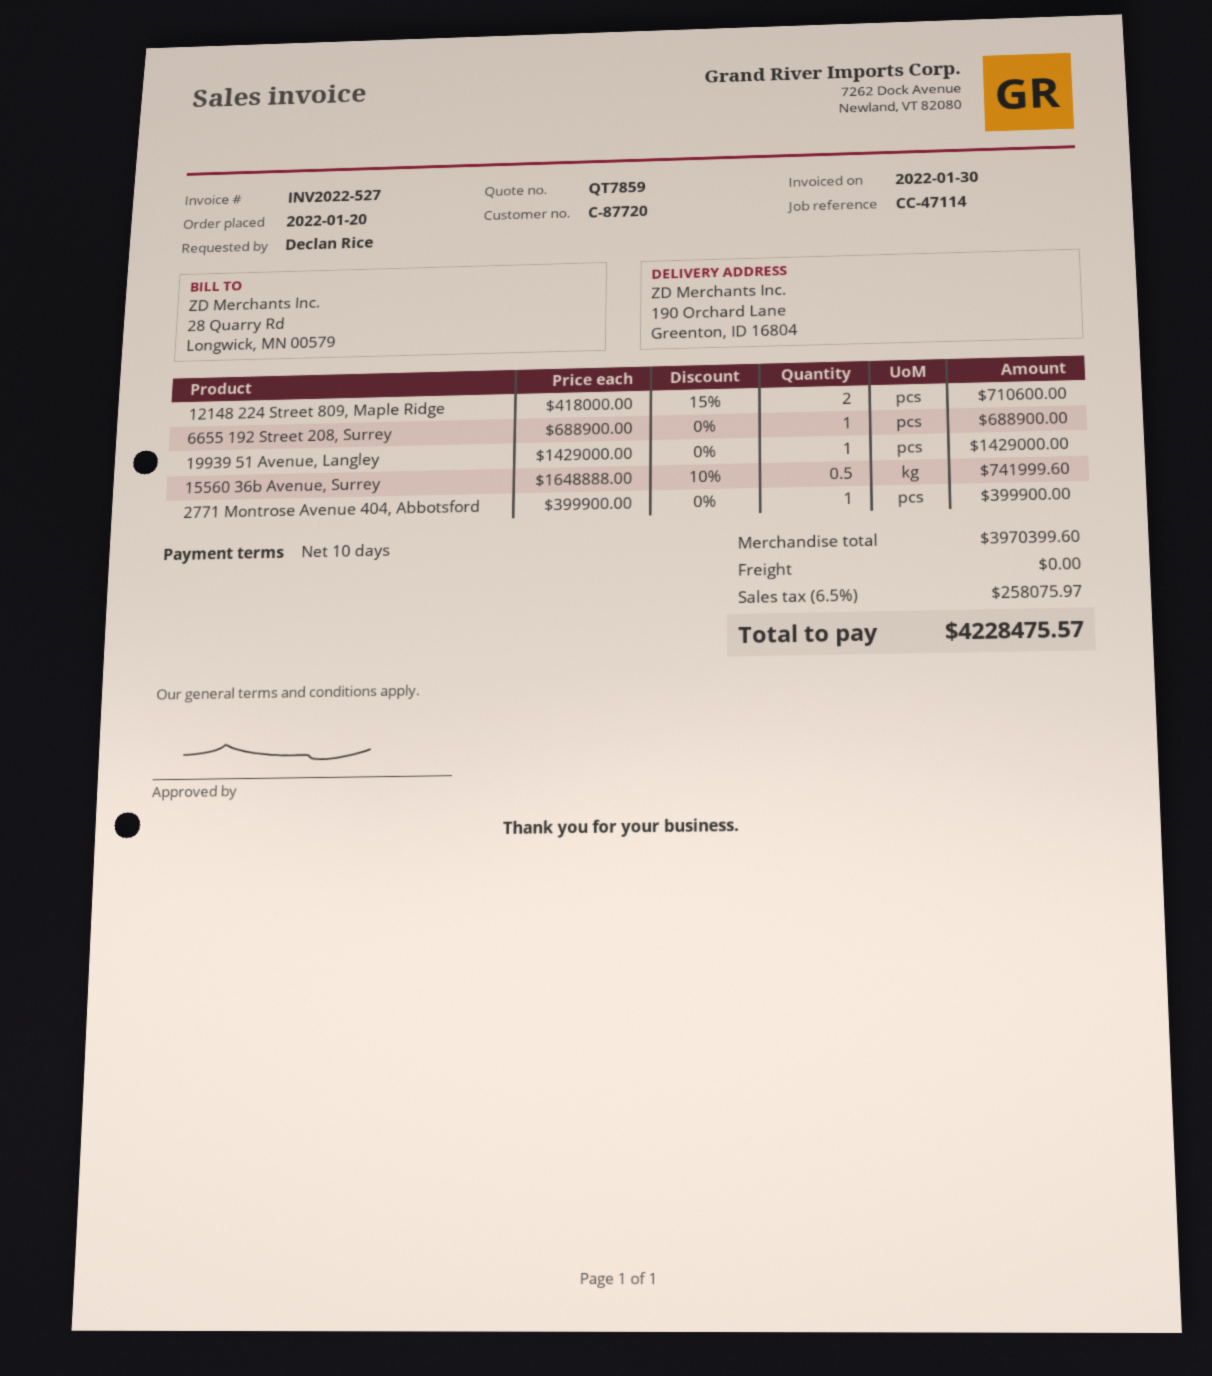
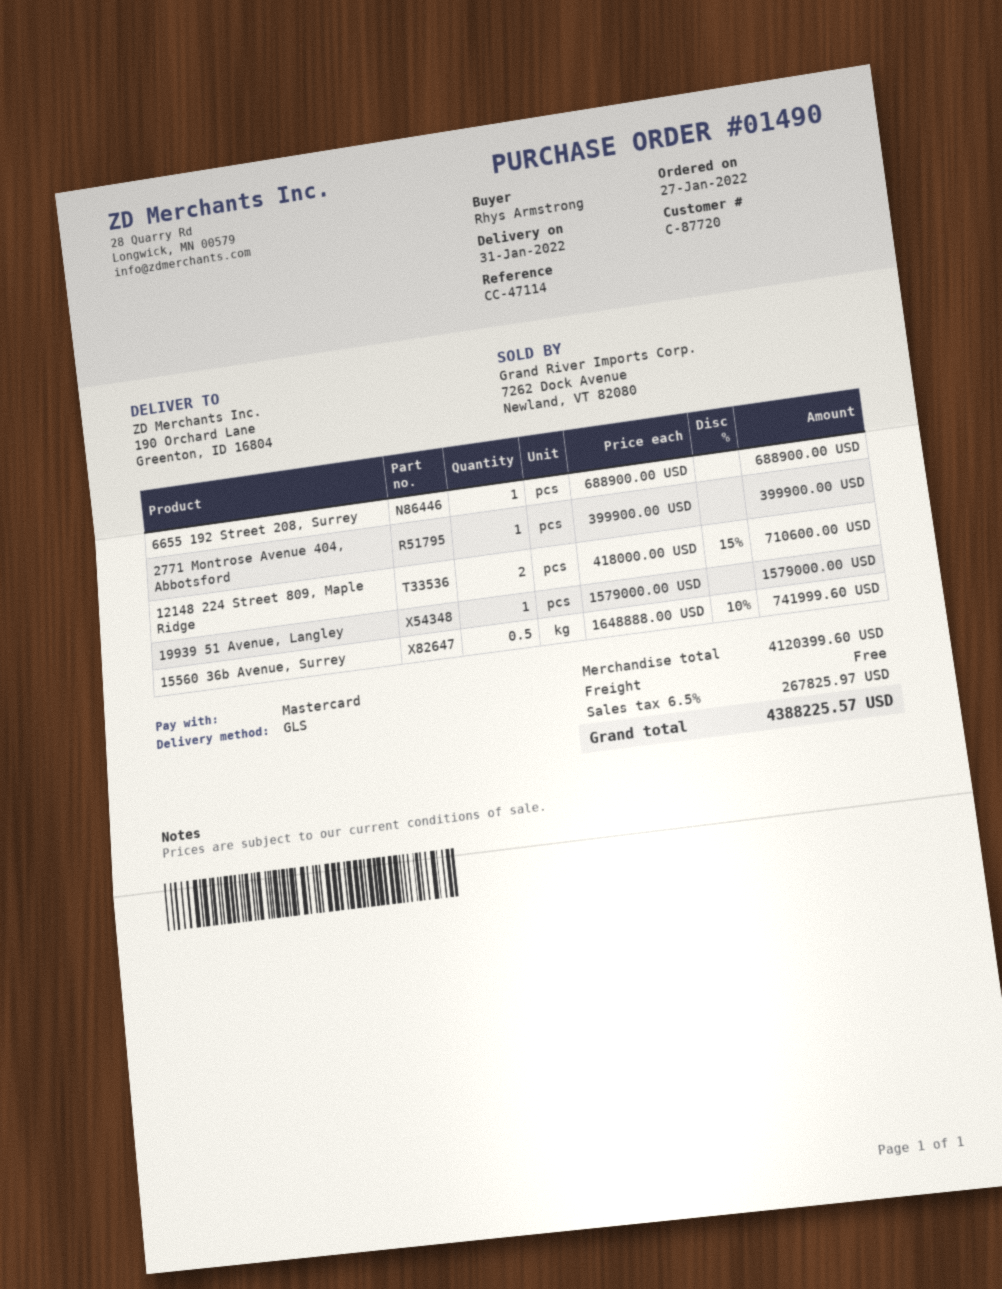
order date: 2022-01-20 -> 2022-01-27
ordered by: Declan Rice -> Rhys Armstrong
19939 51 Avenue, Langley: 1 x 1429000.00 = 1429000.00 -> 1 x 1579000.00 = 1579000.00
subtotal: 3970399.60 -> 4120399.60
tax: 6.5% = 258075.97 -> 6.5% = 267825.97
total: 4228475.57 -> 4388225.57

